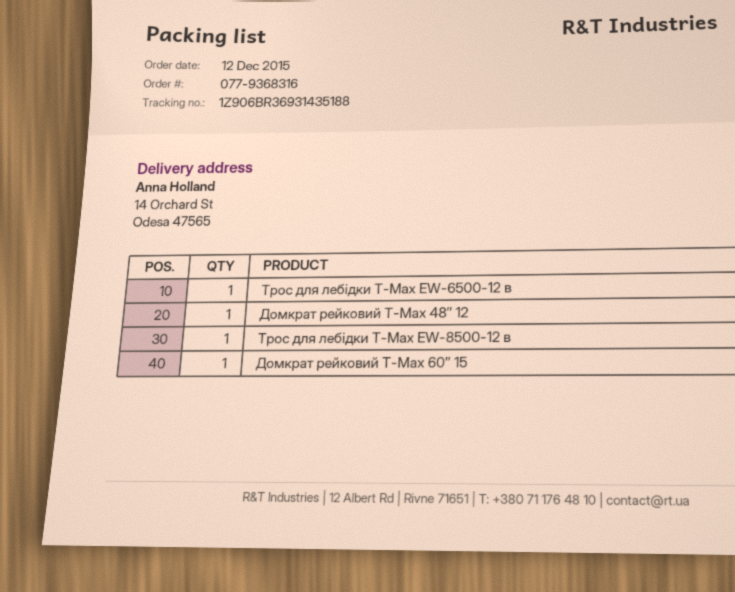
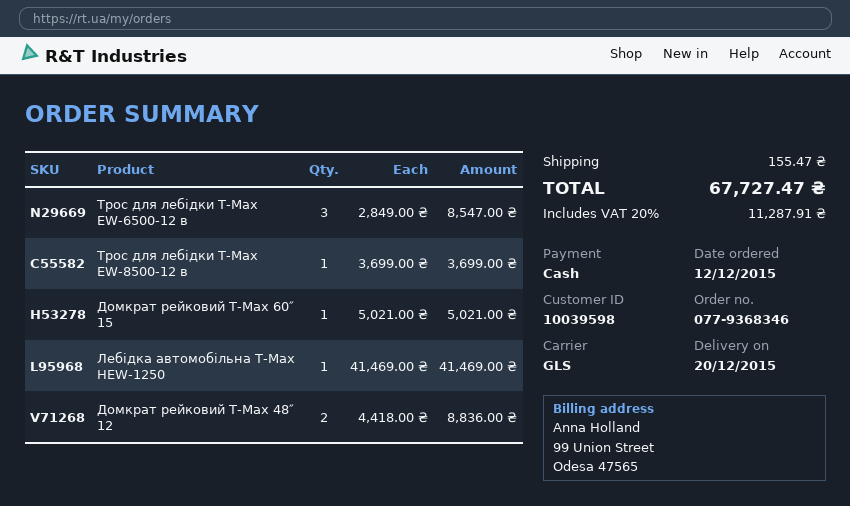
order number: 077-9368316 -> 077-9368346
Трос для лебідки T-Max EW-6500-12 в: 1 -> 3
Домкрат рейковий T-Max 48″ 12: 1 -> 2
Лебідка автомобільна T-Max HEW-1250: none -> 1

